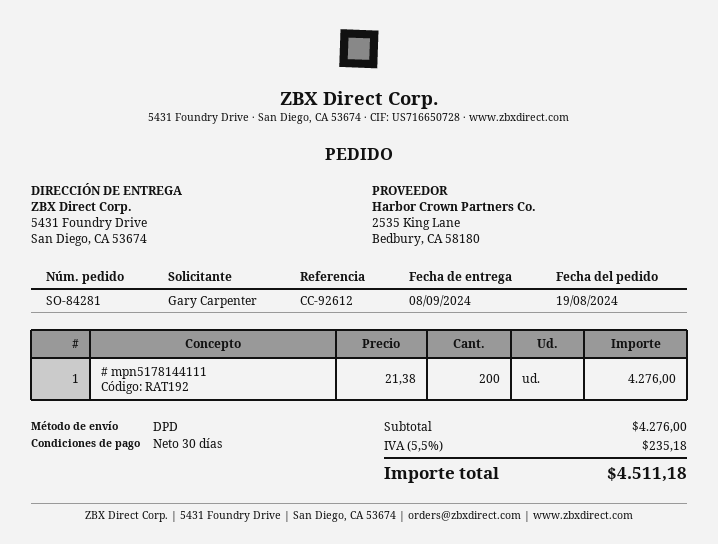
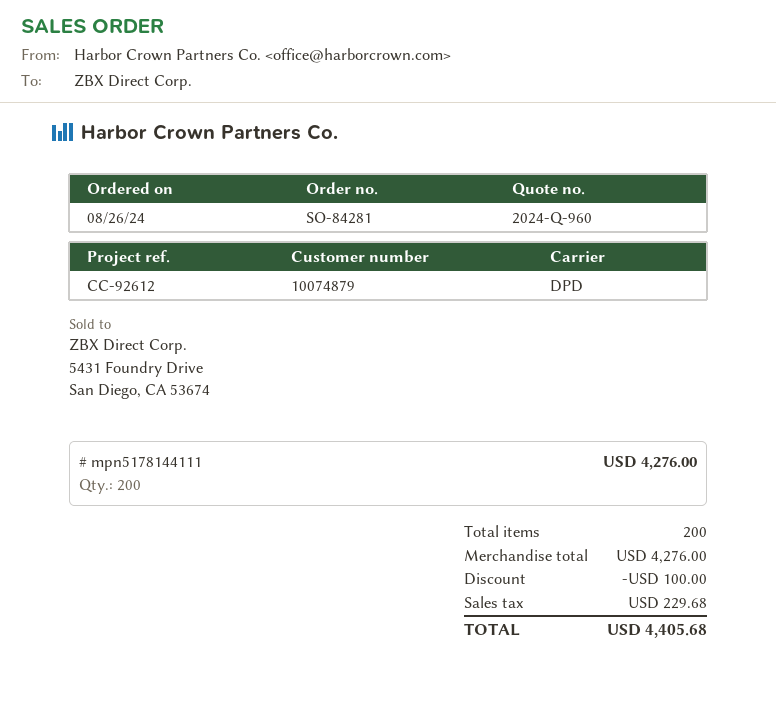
order date: 2024-08-19 -> 2024-08-26
discount: none -> 100.00
tax: 235.18 -> 229.68
total: 4511.18 -> 4405.68

